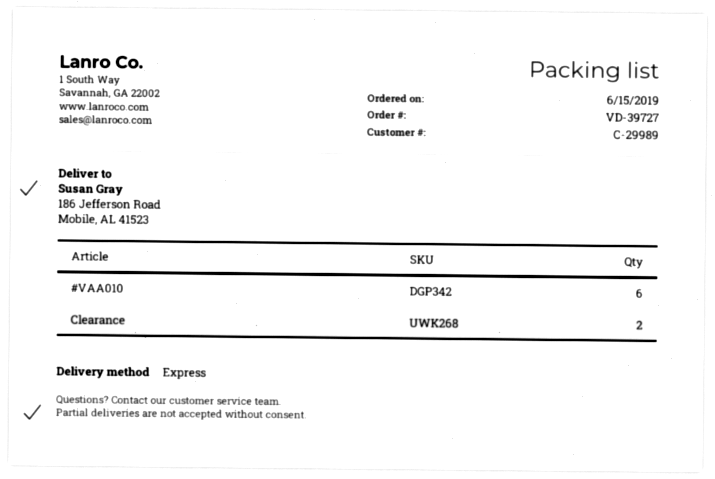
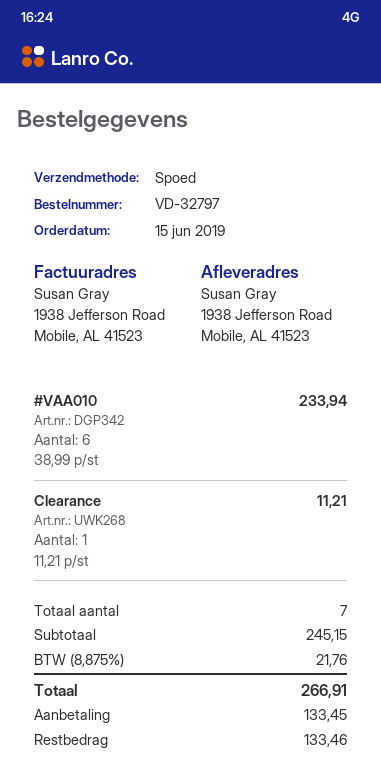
order number: VD-39727 -> VD-32797
ship to: 186 Jefferson Road, Mobile, AL 41523 -> 1938 Jefferson Road, Mobile, AL 41523
Clearance: 2 -> 1

